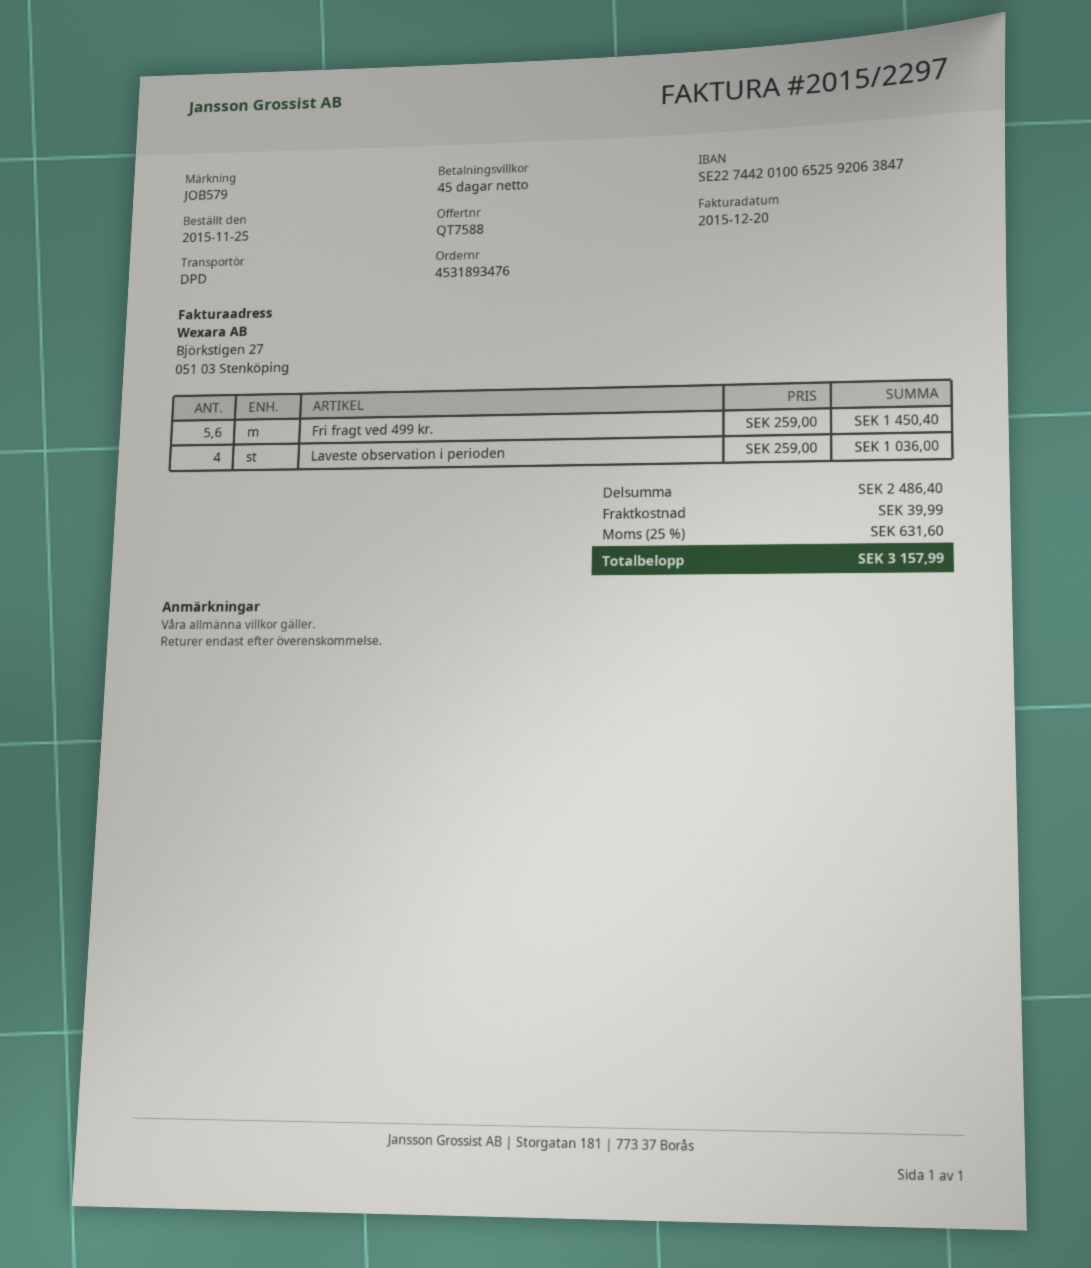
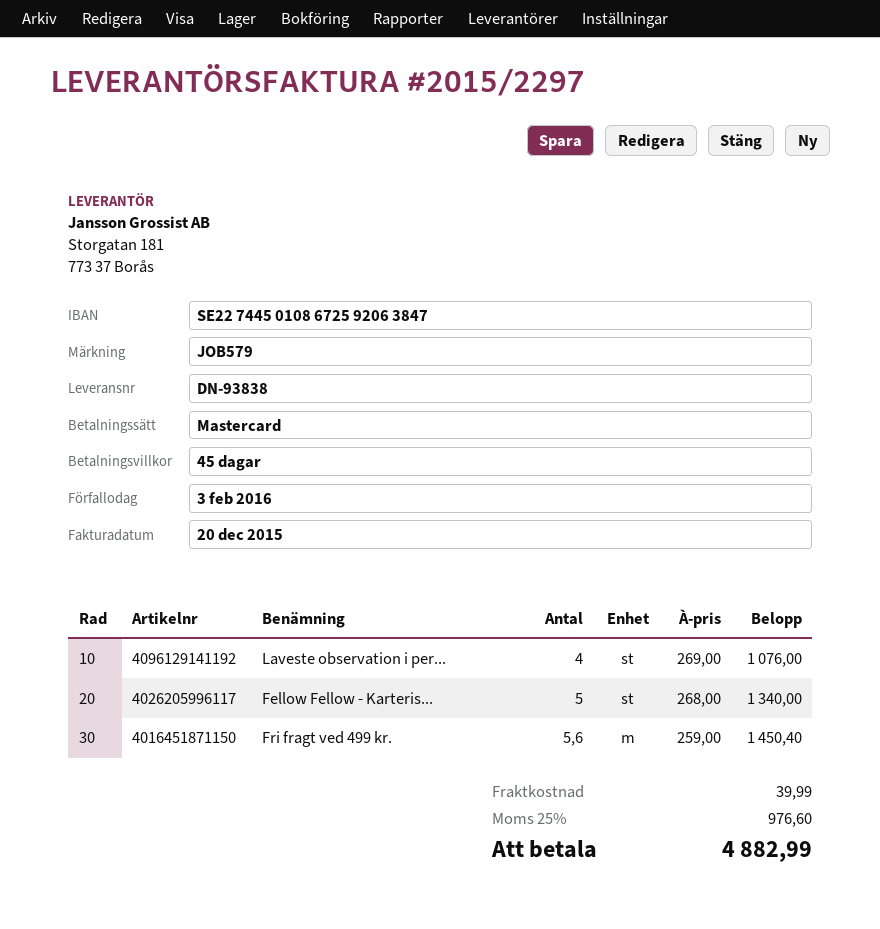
bank account: SE2274420100652592063847 -> SE2274450108672592063847
Laveste observation i perioden: 4 x 259.00 = 1036.00 -> 4 x 269.00 = 1076.00
Fellow Fellow - Karteris...: none -> 5 x 268.00 = 1340.00
tax: 25% = 631.60 -> 25% = 976.60
total: 3157.99 -> 4882.99

